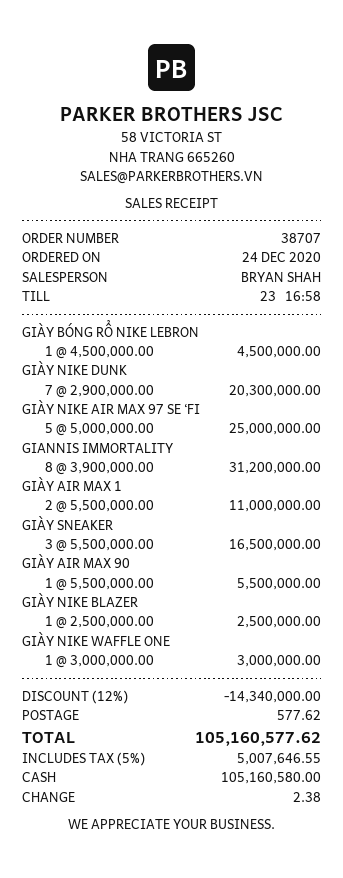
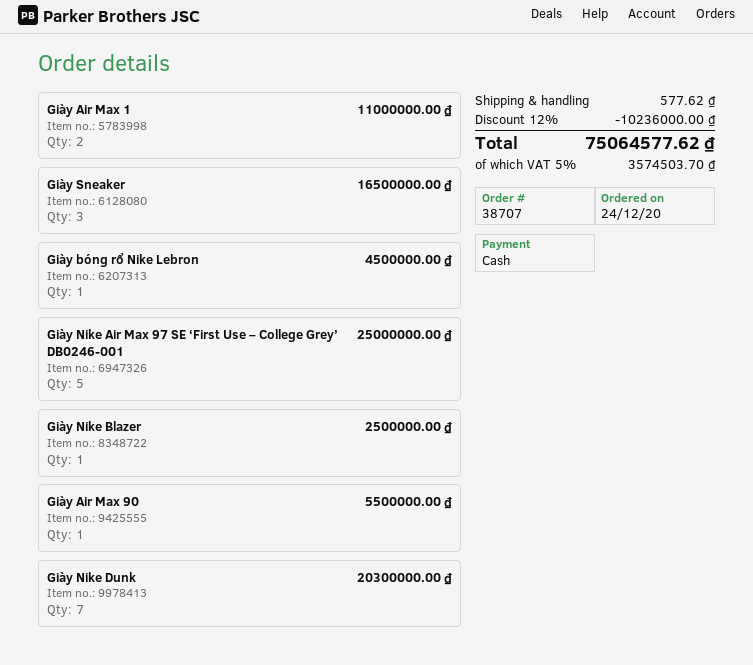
GIANNIS IMMORTALITY: 8 for 31200000.00 -> none
GIÀY NIKE WAFFLE ONE: 1 for 3000000.00 -> none
discount: 12% = 14340000.00 -> 12% = 10236000.00
tax: 5% = 5007646.55 -> 5% = 3574503.70
total: 105160577.62 -> 75064577.62

